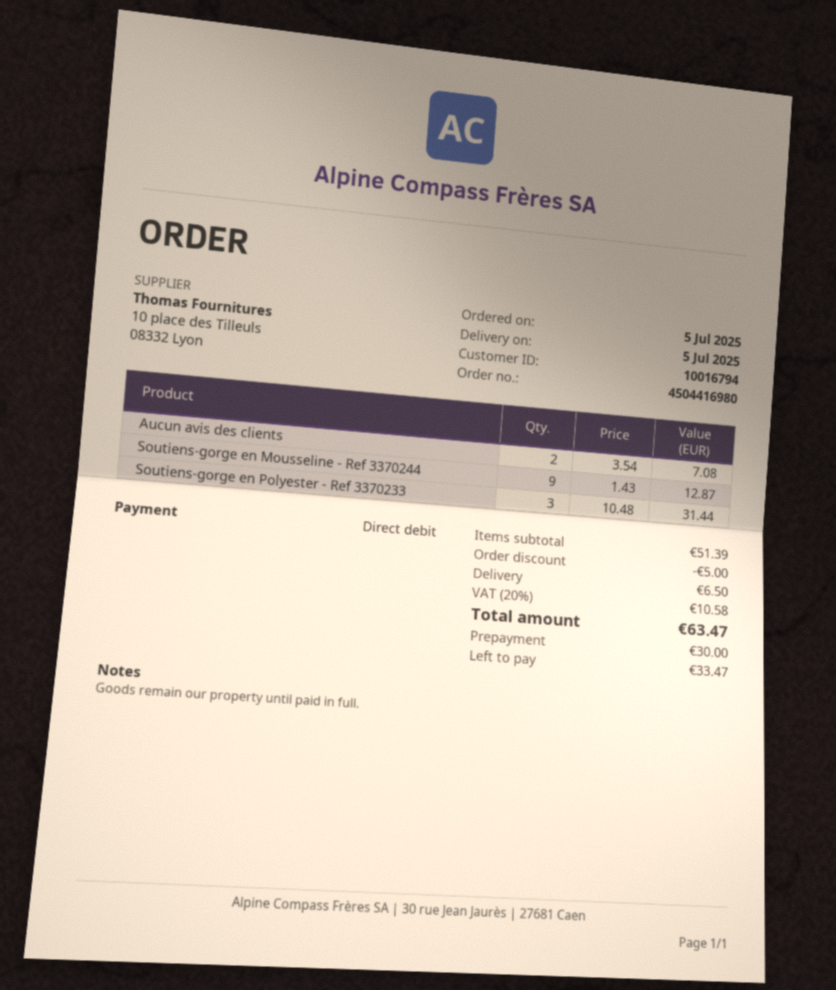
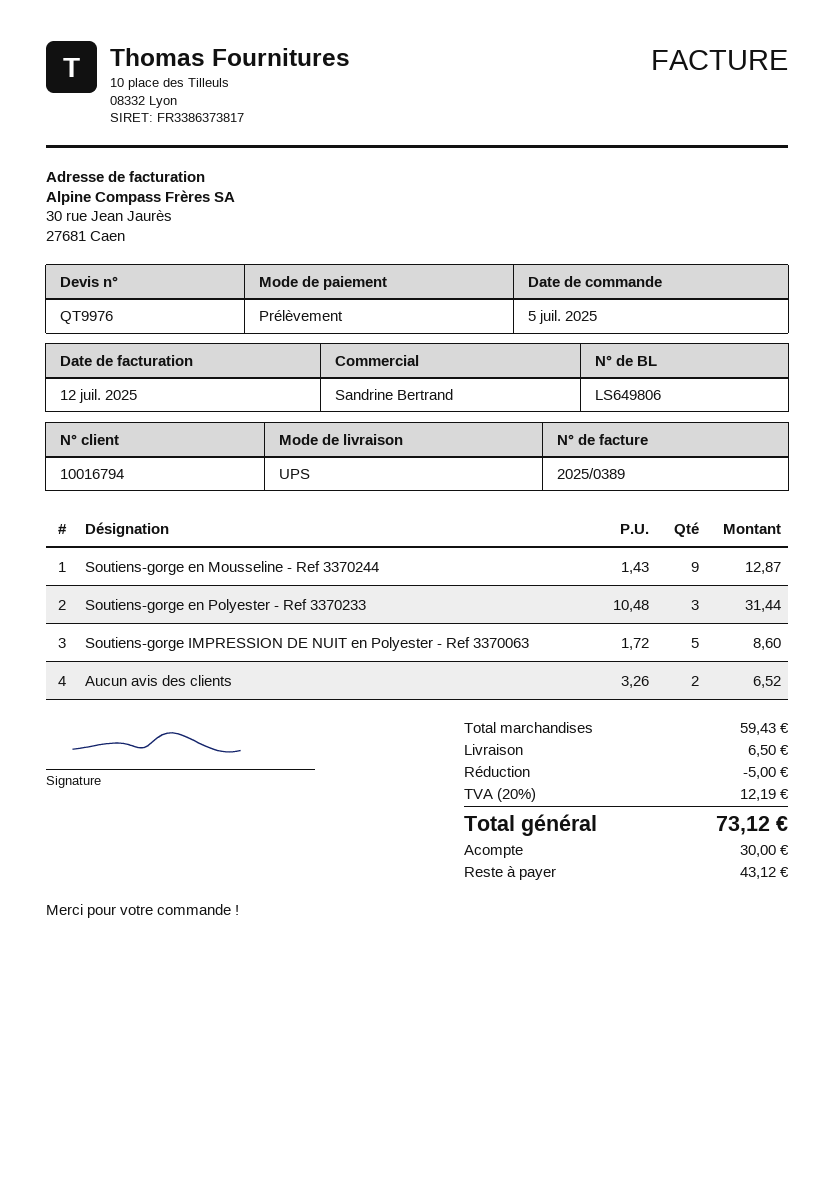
Aucun avis des clients: 2 x 3.54 = 7.08 -> 2 x 3.26 = 6.52
Soutiens-gorge IMPRESSION DE NUIT en Polyester - Ref 3370063: none -> 5 x 1.72 = 8.60
subtotal: 51.39 -> 59.43
tax: 20% = 10.58 -> 20% = 12.19
total: 63.47 -> 73.12
balance: 33.47 -> 43.12

